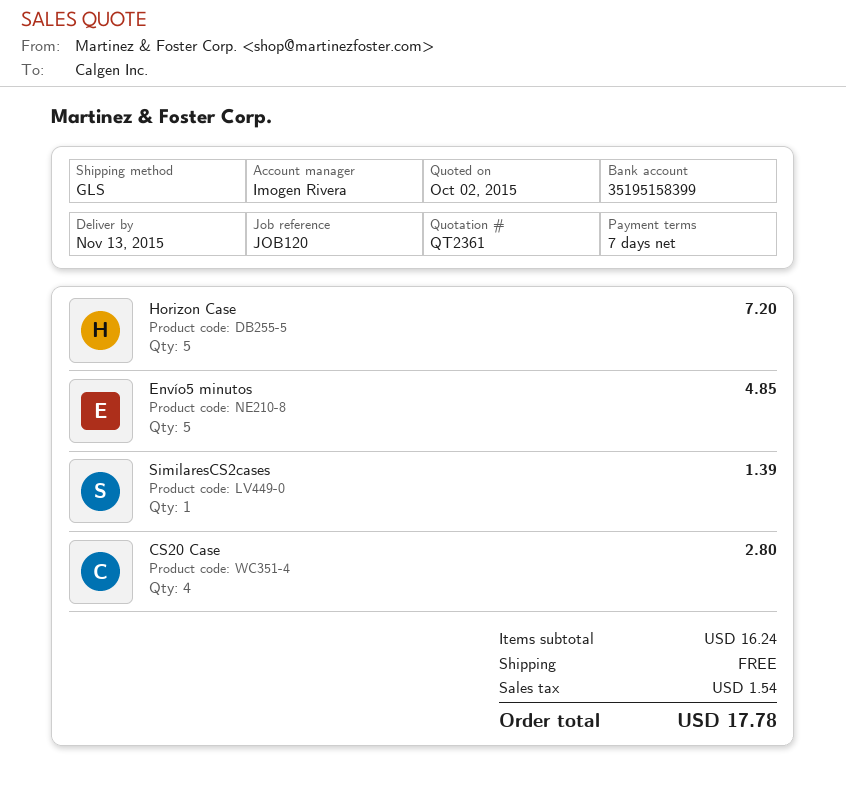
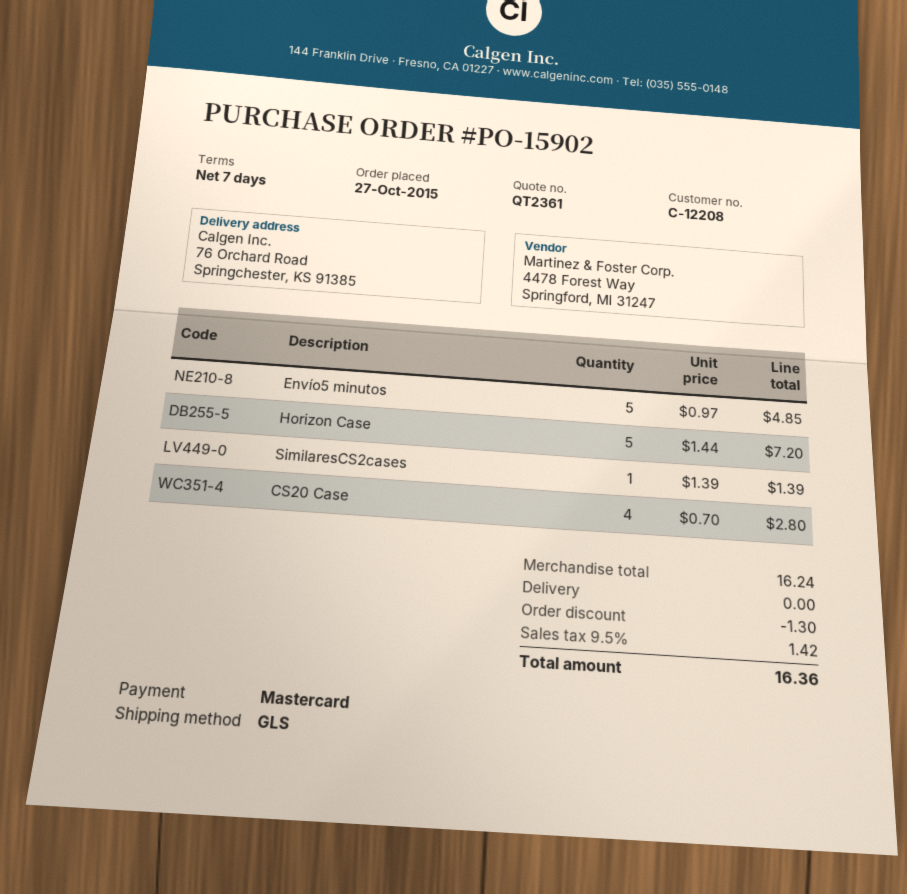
discount: none -> 1.30
tax: 1.54 -> 1.42
total: 17.78 -> 16.36

